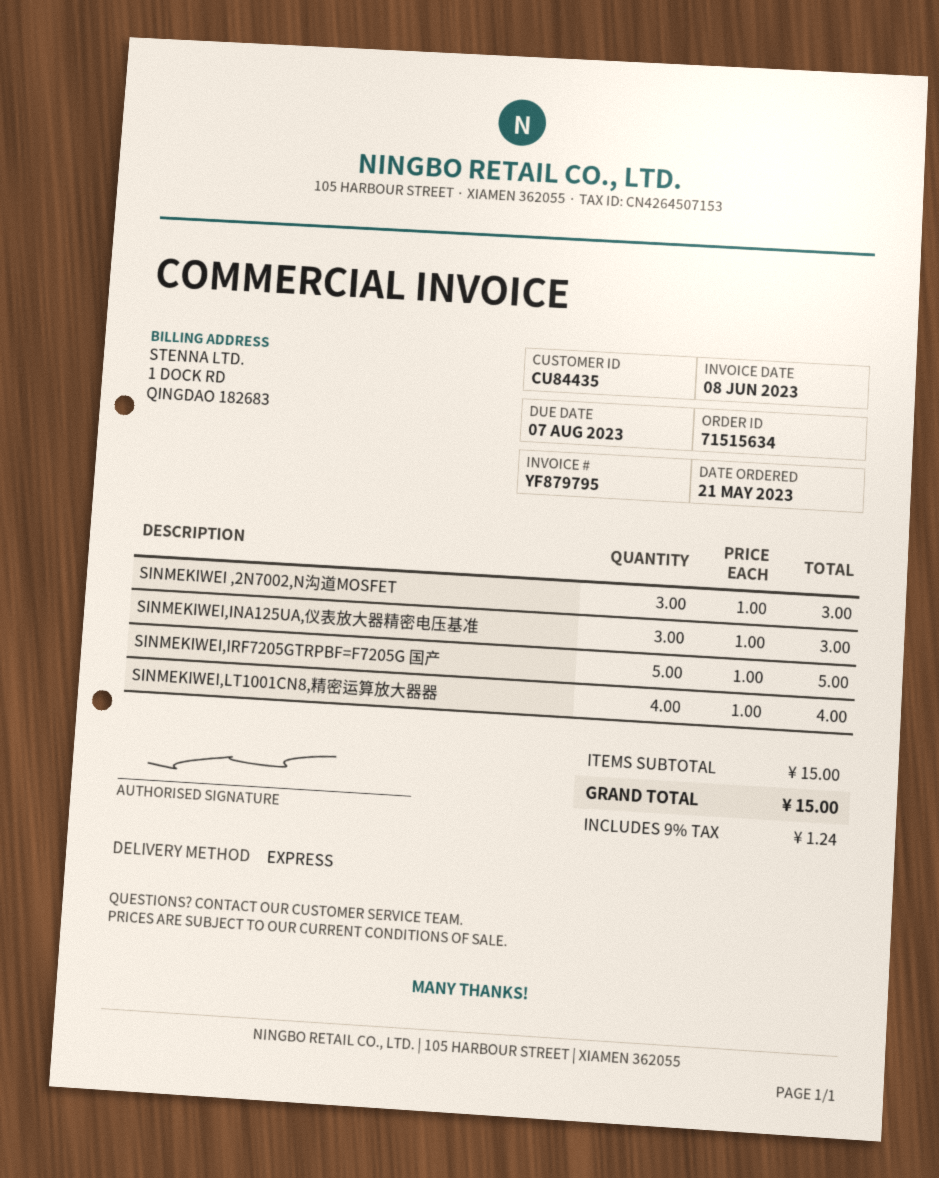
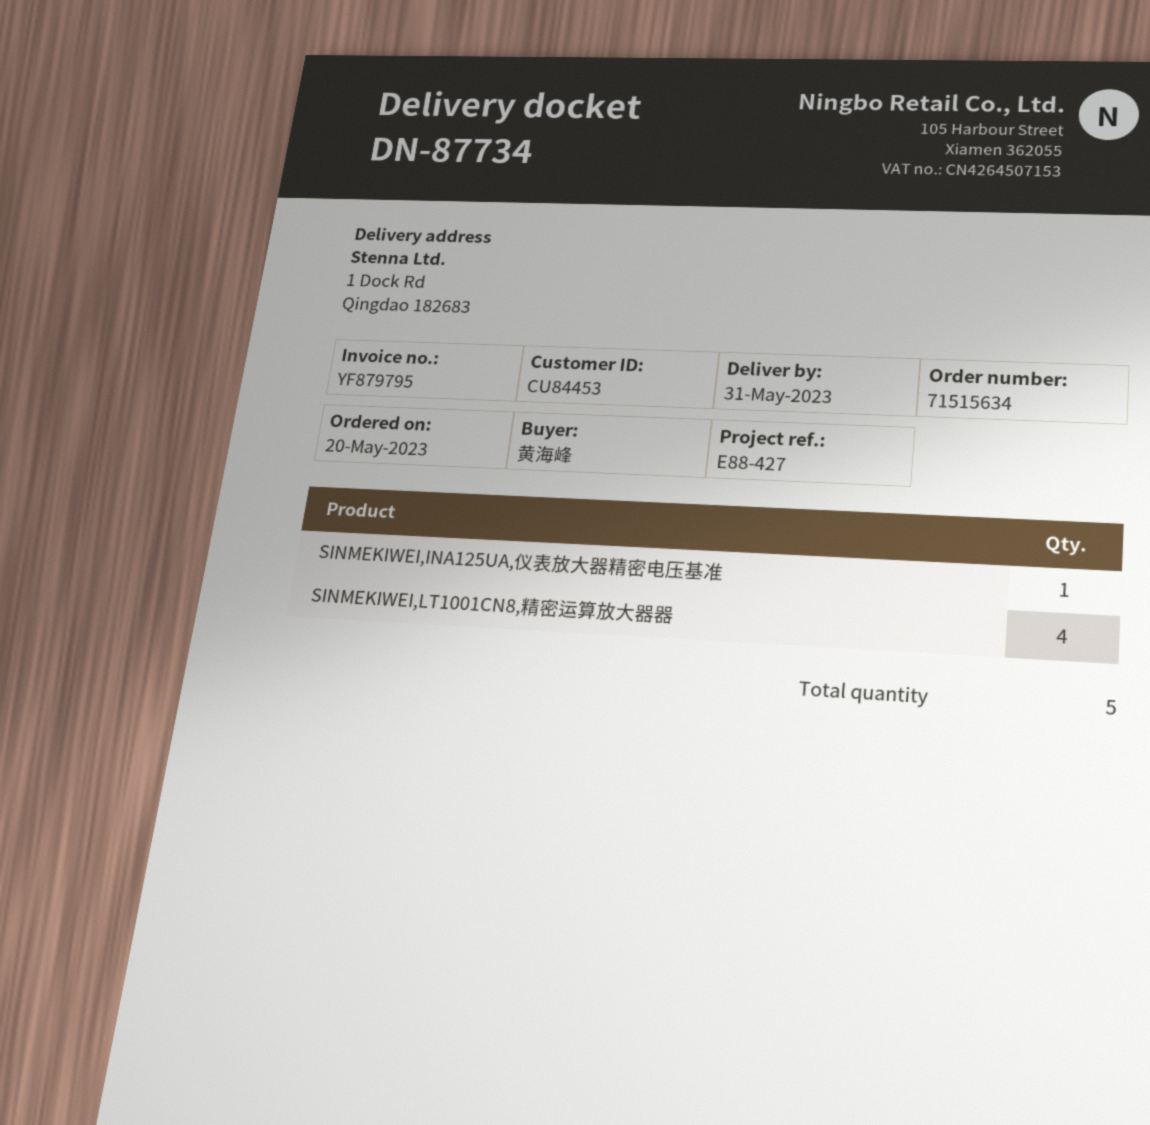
order date: 2023-05-21 -> 2023-05-20
customer number: CU84435 -> CU84453
SINMEKIWEI ,2N7002,N沟道MOSFET: 3 -> none
SINMEKIWEI,INA125UA,仪表放大器精密电压基准: 3 -> 1
SINMEKIWEI,IRF7205GTRPBF=F7205G 国产: 5 -> none

